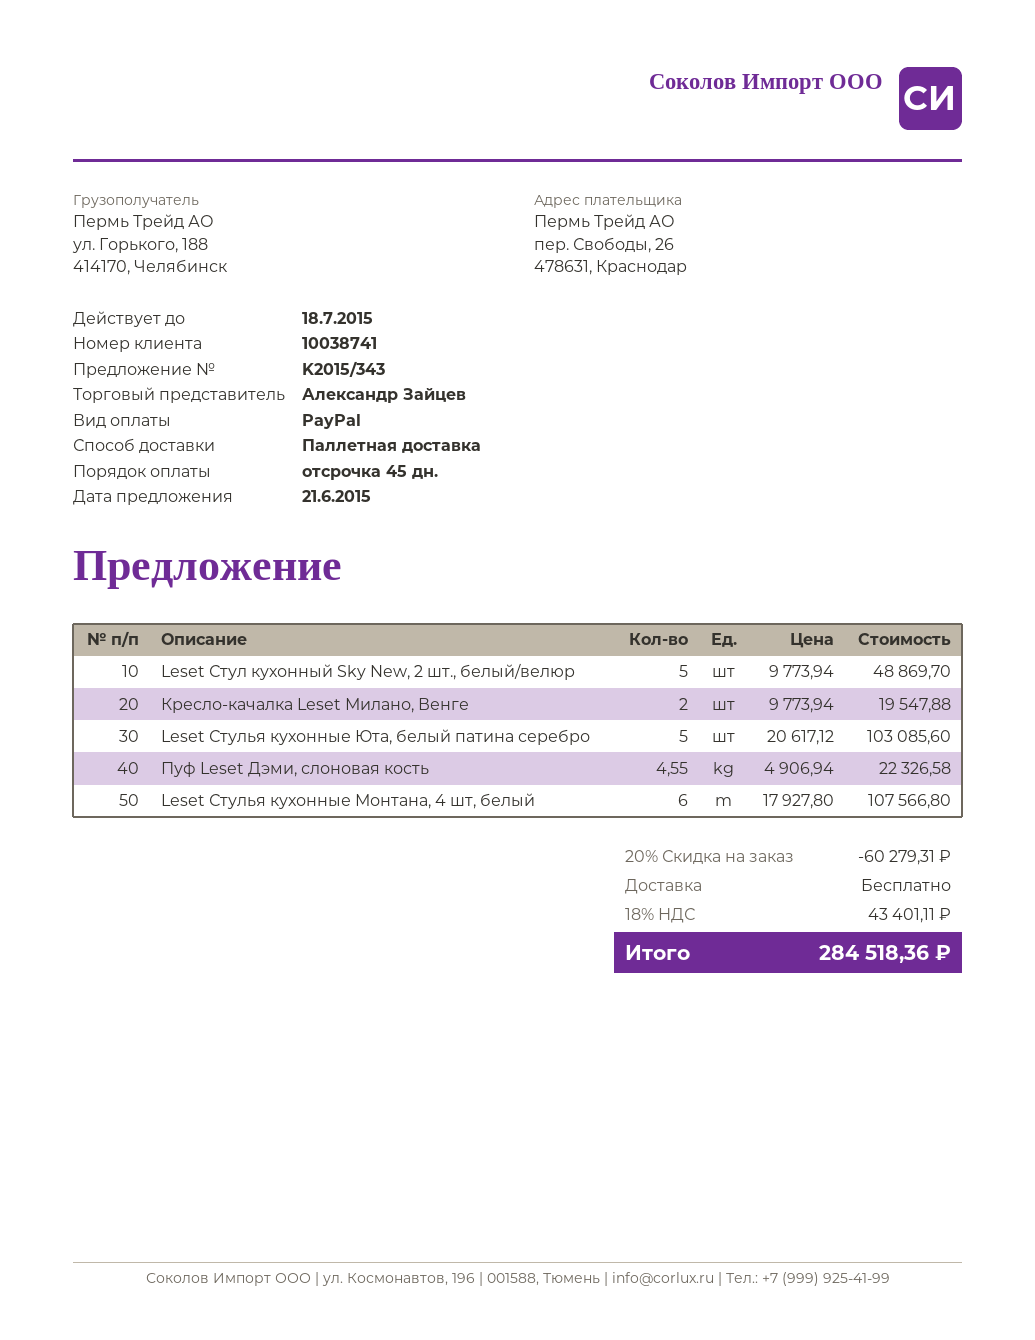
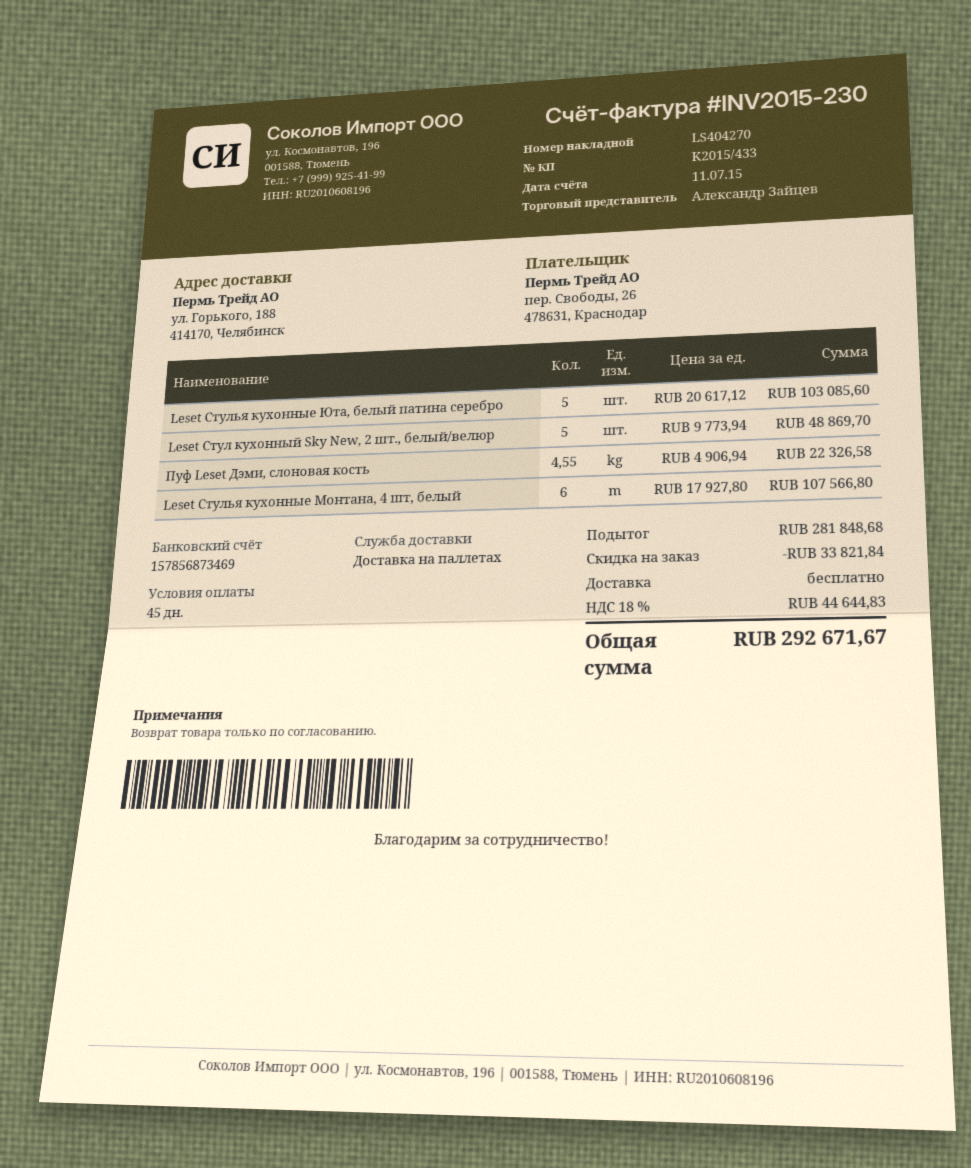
quote number: K2015/343 -> K2015/433
Кресло-качалка Leset Милано, Венге: 2 x 9773.94 = 19547.88 -> none
discount: 60279.31 -> 33821.84
tax: 18% = 43401.11 -> 18% = 44644.83
total: 284518.36 -> 292671.67

